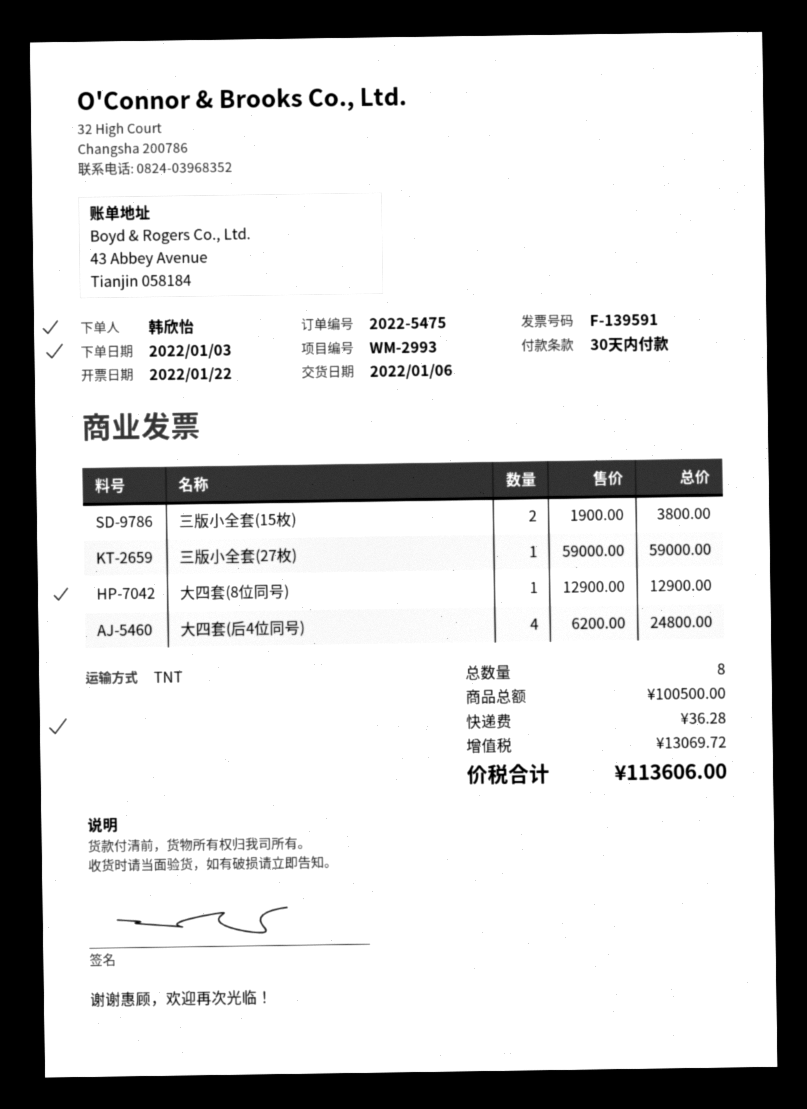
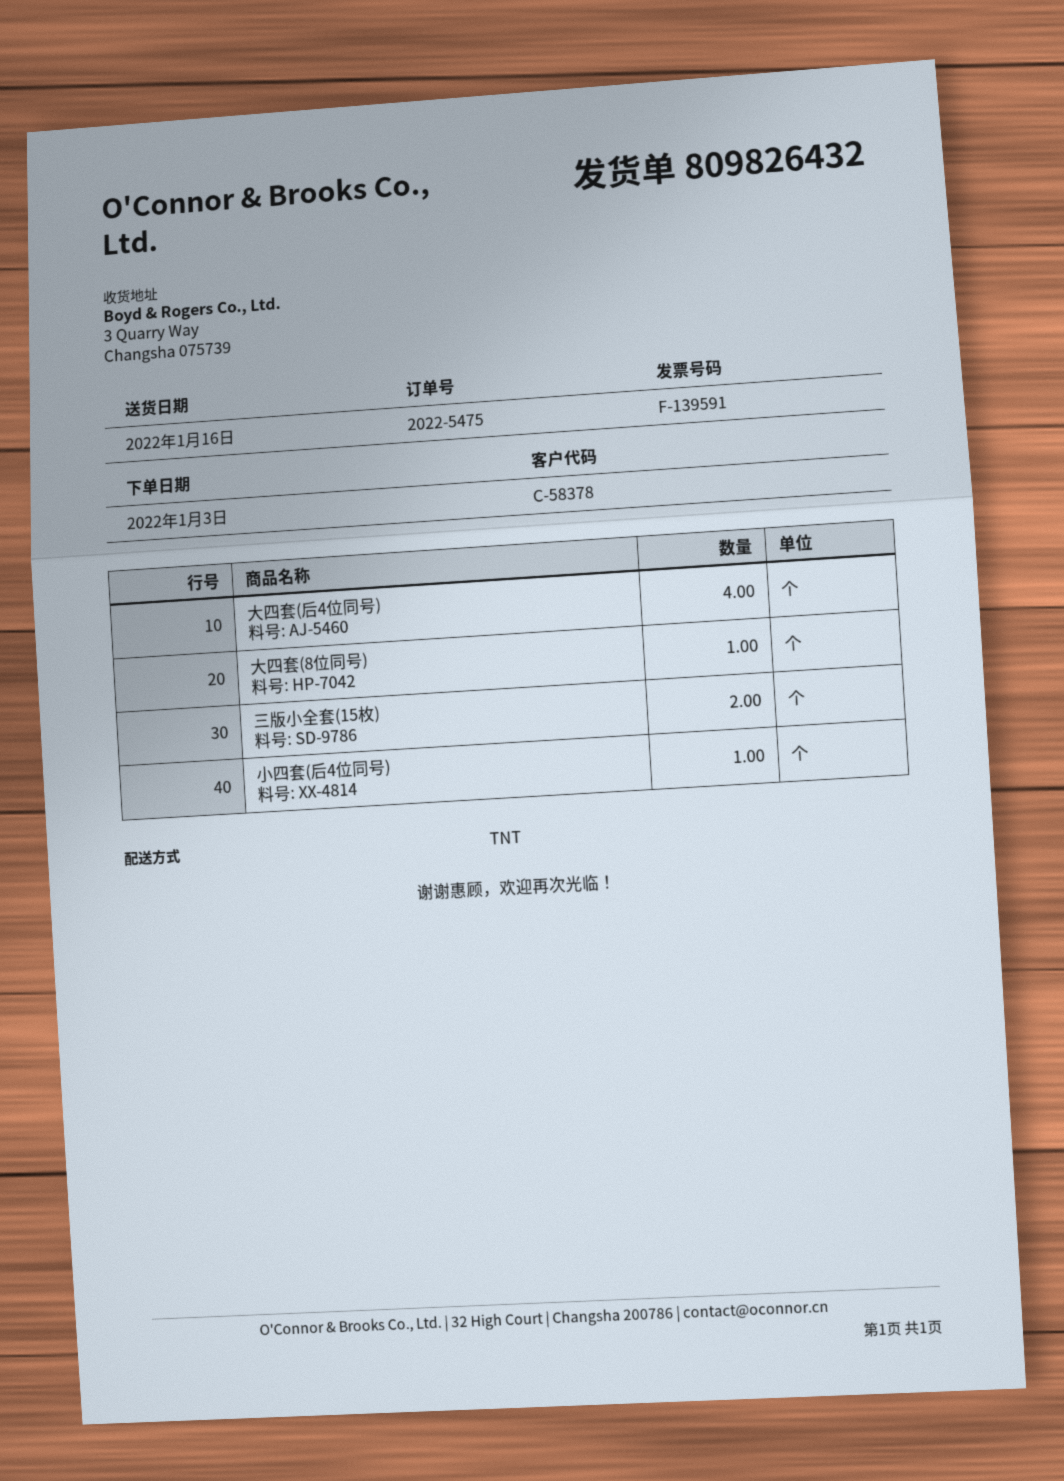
delivery date: 2022-01-06 -> 2022-01-16
三版小全套(27枚): 1 -> none
小四套(后4位同号): none -> 1

